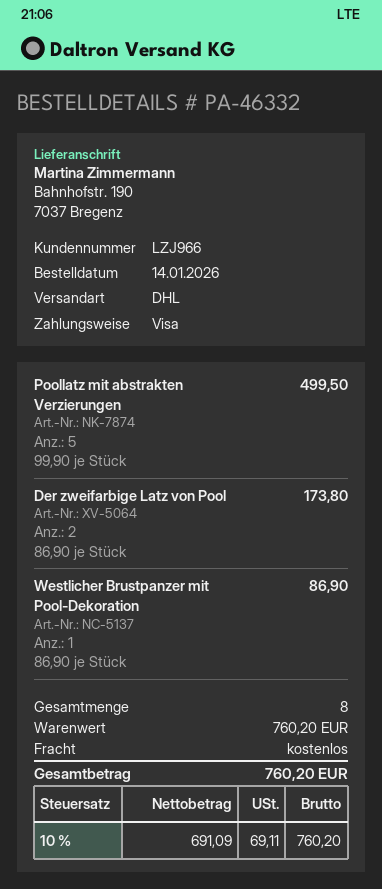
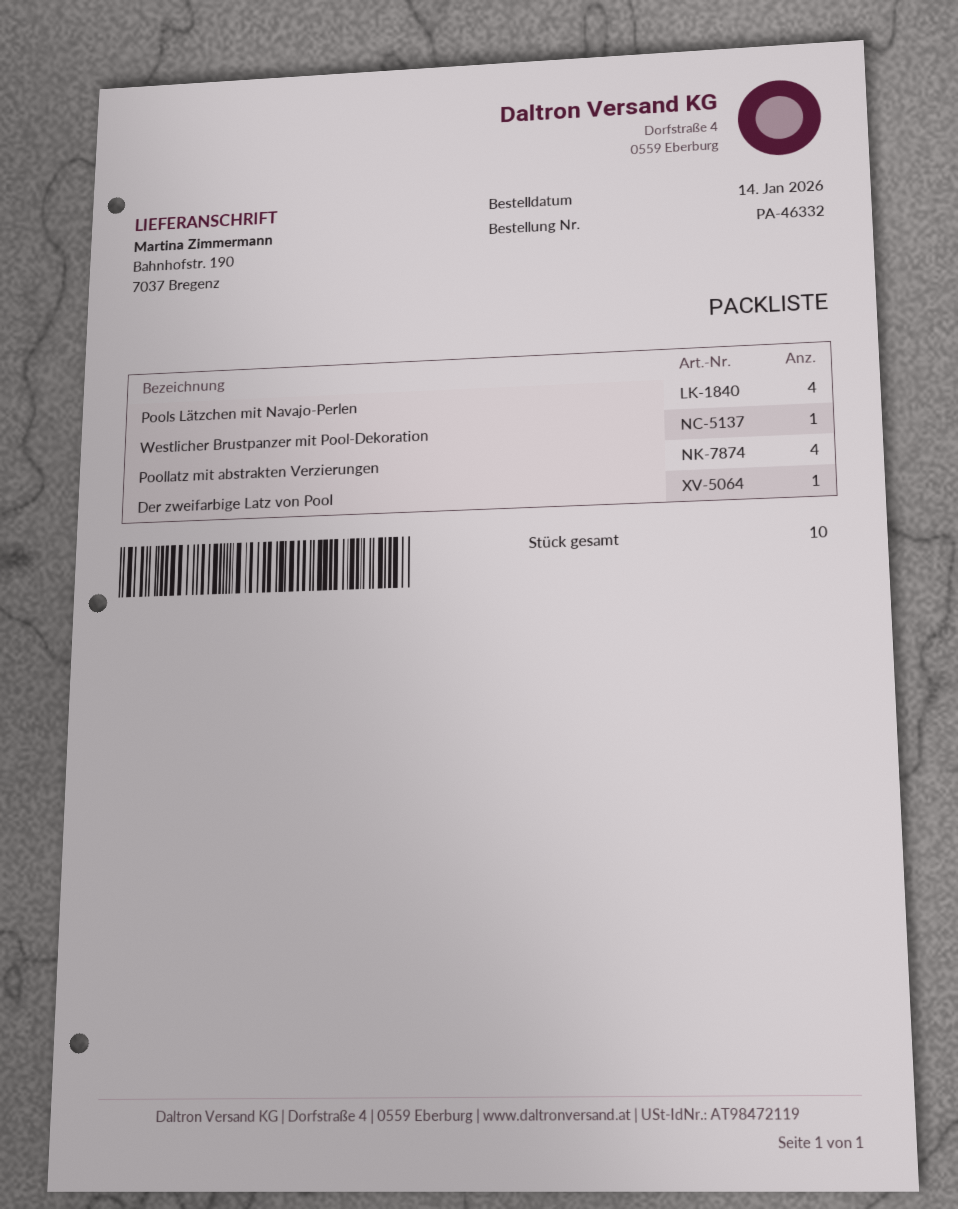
Poollatz mit abstrakten Verzierungen: 5 -> 4
Der zweifarbige Latz von Pool: 2 -> 1
Pools Lätzchen mit Navajo-Perlen: none -> 4
total quantity: 8 -> 10

